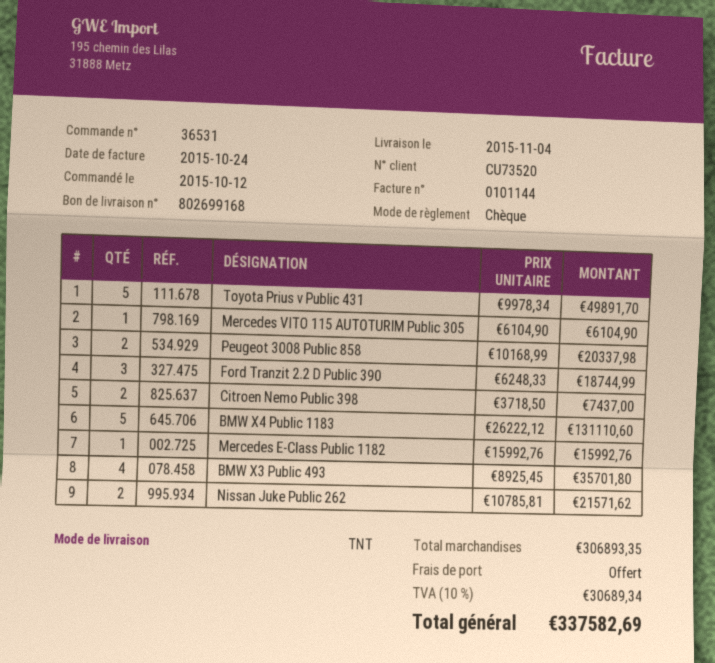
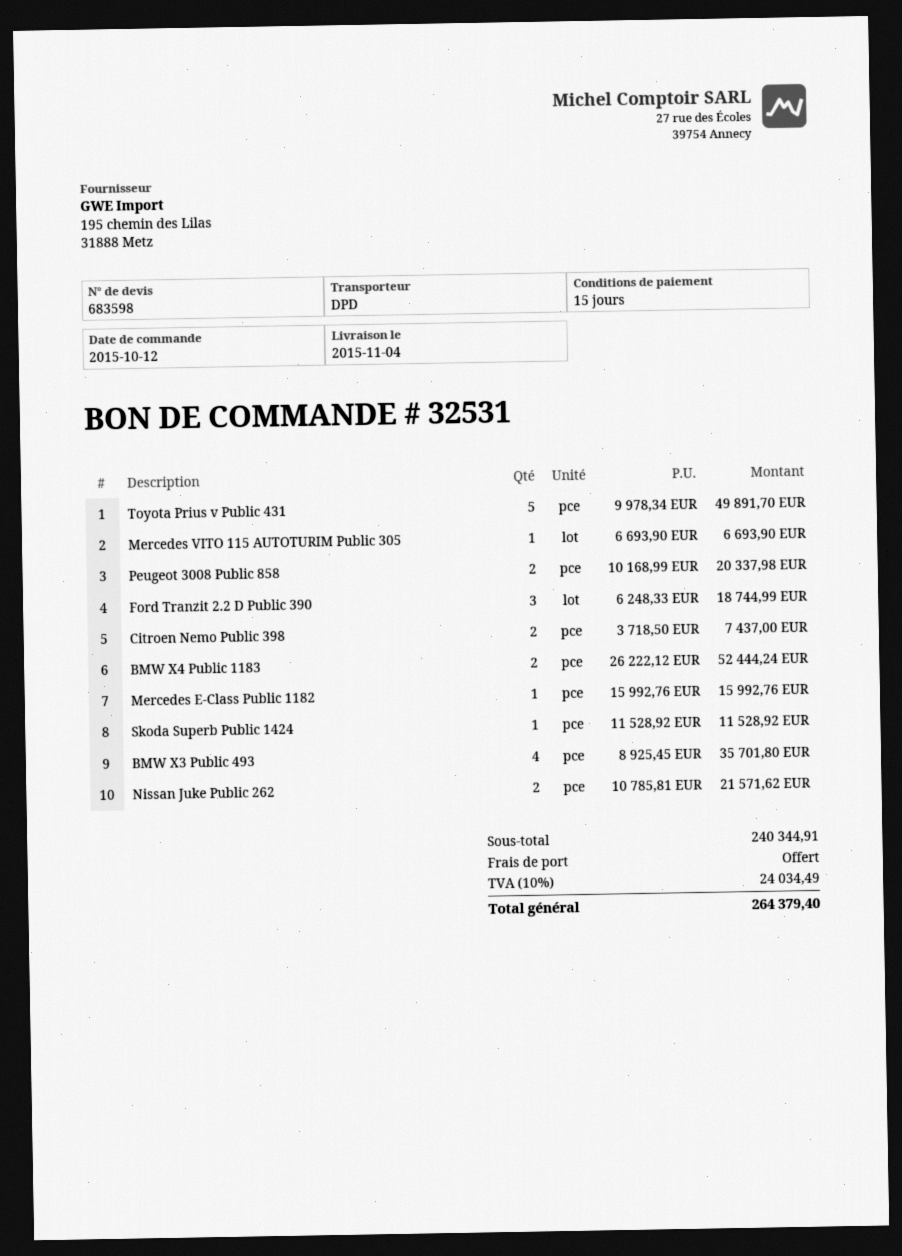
order number: 36531 -> 32531
shipping method: TNT -> DPD
Mercedes VITO 115 AUTOTURIM Public 305: 1 x 6104.90 = 6104.90 -> 1 x 6693.90 = 6693.90
BMW X4 Public 1183: 5 x 26222.12 = 131110.60 -> 2 x 26222.12 = 52444.24
Skoda Superb Public 1424: none -> 1 x 11528.92 = 11528.92
subtotal: 306893.35 -> 240344.91
tax: 10% = 30689.34 -> 10% = 24034.49
total: 337582.69 -> 264379.40

